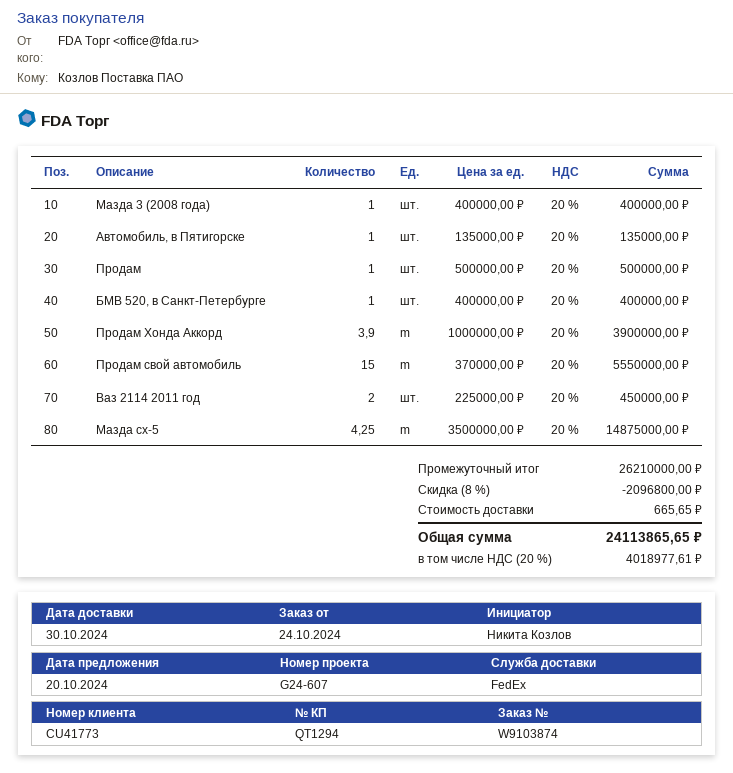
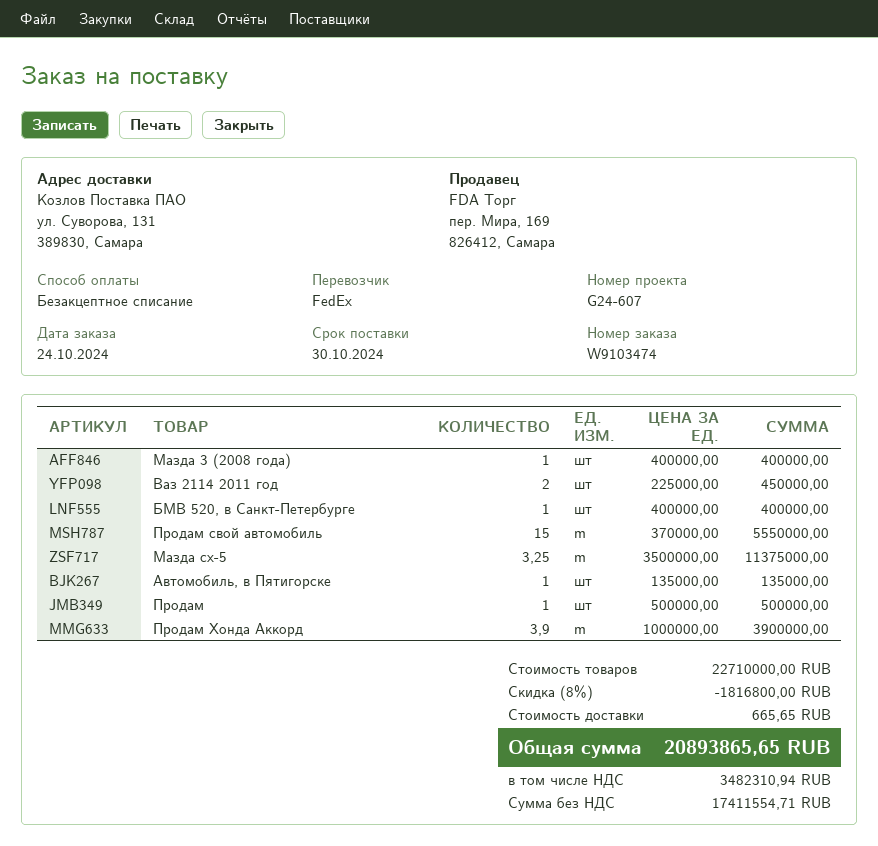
order number: W9103874 -> W9103474
Мазда сх-5: 4.25 x 3500000.00 = 14875000.00 -> 3.25 x 3500000.00 = 11375000.00
subtotal: 26210000.00 -> 22710000.00
discount: 8% = 2096800.00 -> 8% = 1816800.00
tax: 4018977.61 -> 3482310.94
total: 24113865.65 -> 20893865.65

